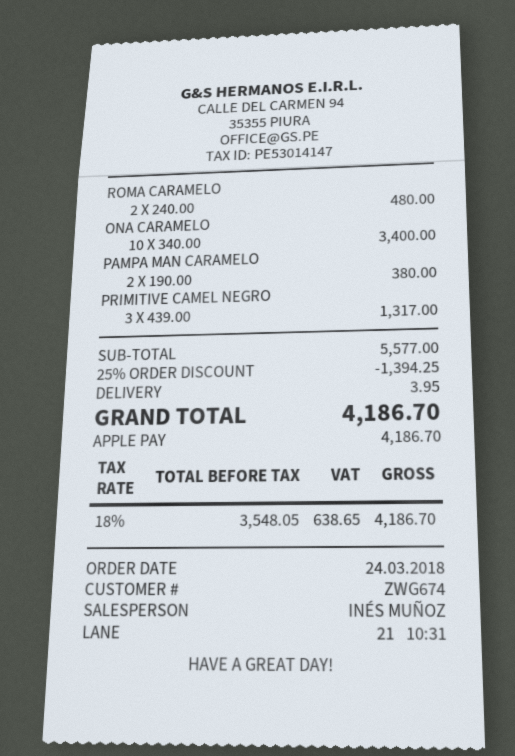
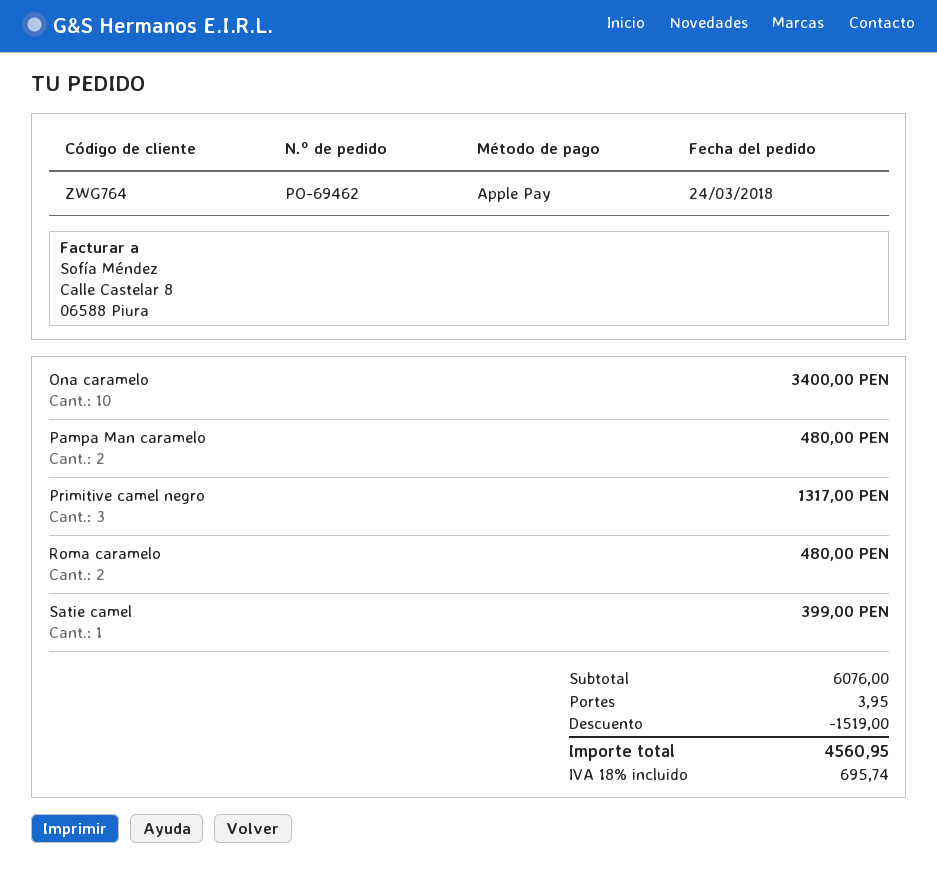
customer number: ZWG674 -> ZWG764
PAMPA MAN CARAMELO: 2 for 380.00 -> 2 for 480.00
Satie camel: none -> 1 for 399.00
subtotal: 5577.00 -> 6076.00
discount: 1394.25 -> 1519.00
tax: 18% = 638.65 -> 18% = 695.74
total: 4186.70 -> 4560.95

